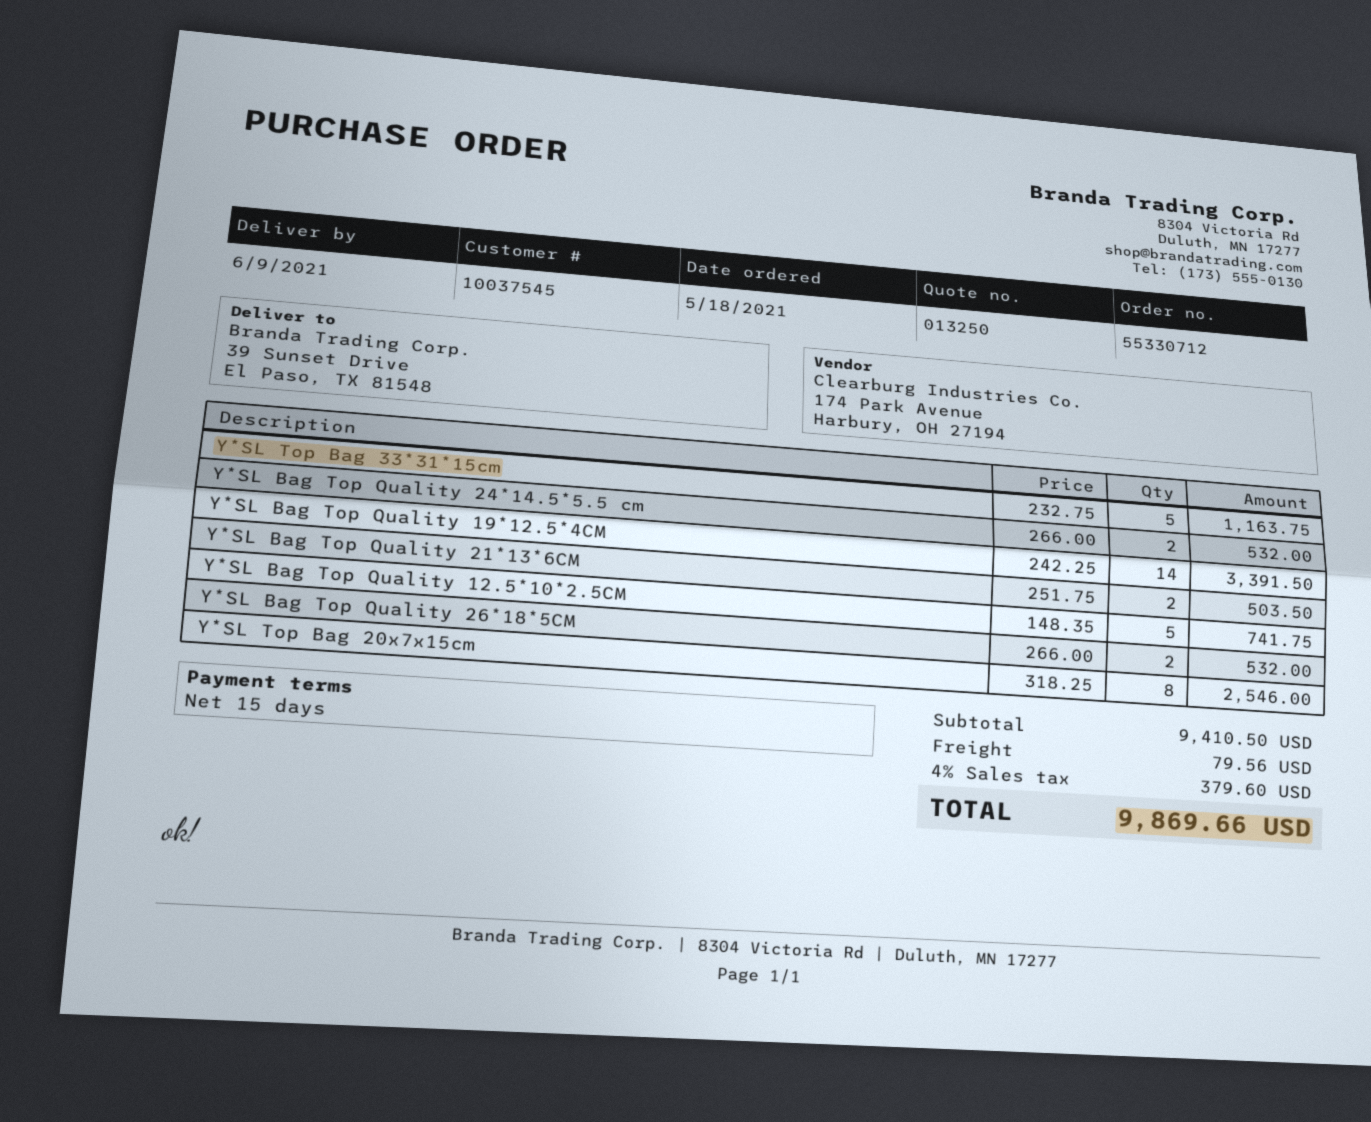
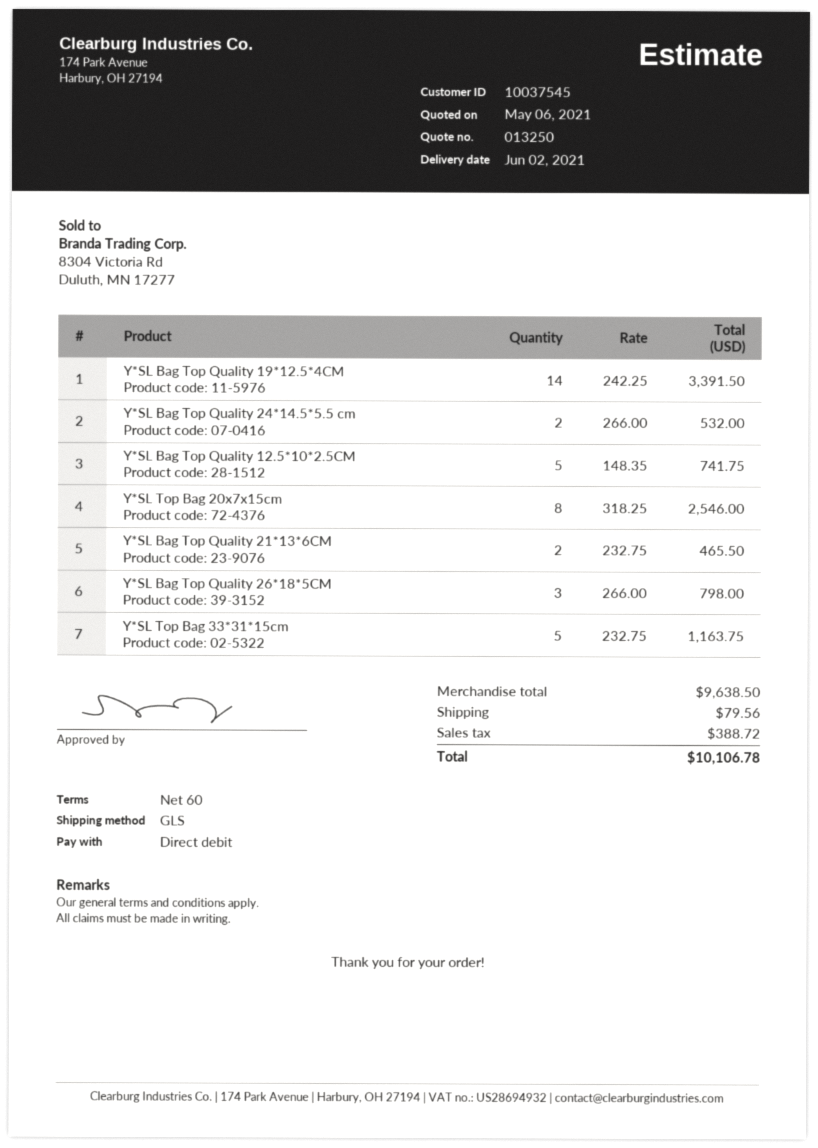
delivery date: 2021-06-09 -> 2021-06-02
payment terms: 15 days -> 60 days
Y*SL Bag Top Quality 21*13*6CM: 2 x 251.75 = 503.50 -> 2 x 232.75 = 465.50
Y*SL Bag Top Quality 26*18*5CM: 2 x 266.00 = 532.00 -> 3 x 266.00 = 798.00
subtotal: 9410.50 -> 9638.50
tax: 379.60 -> 388.72
total: 9869.66 -> 10106.78

